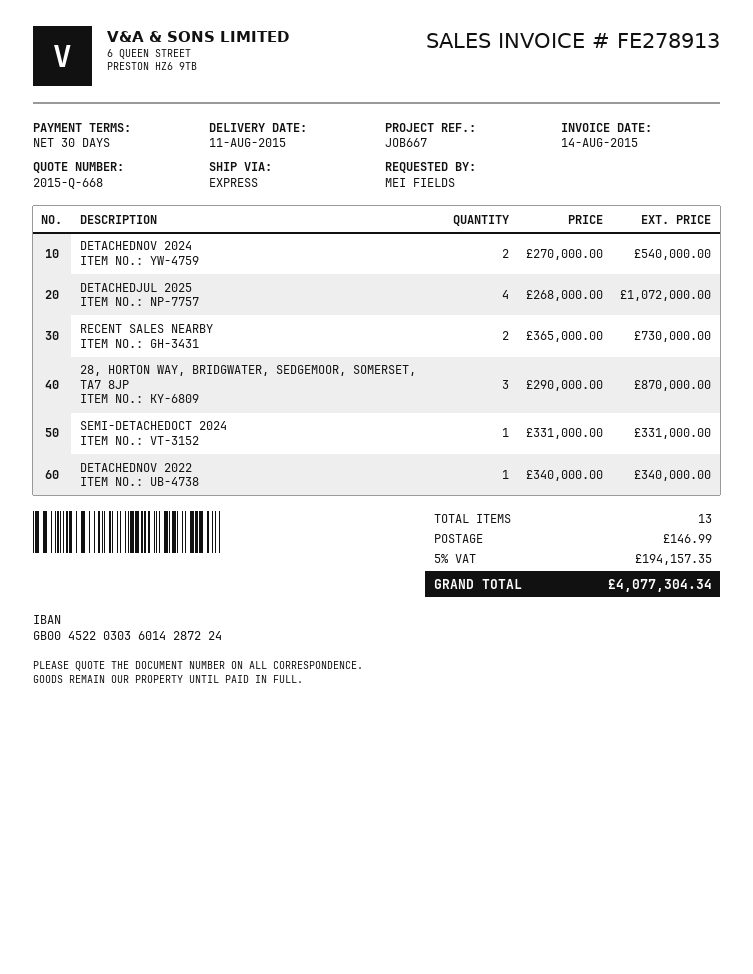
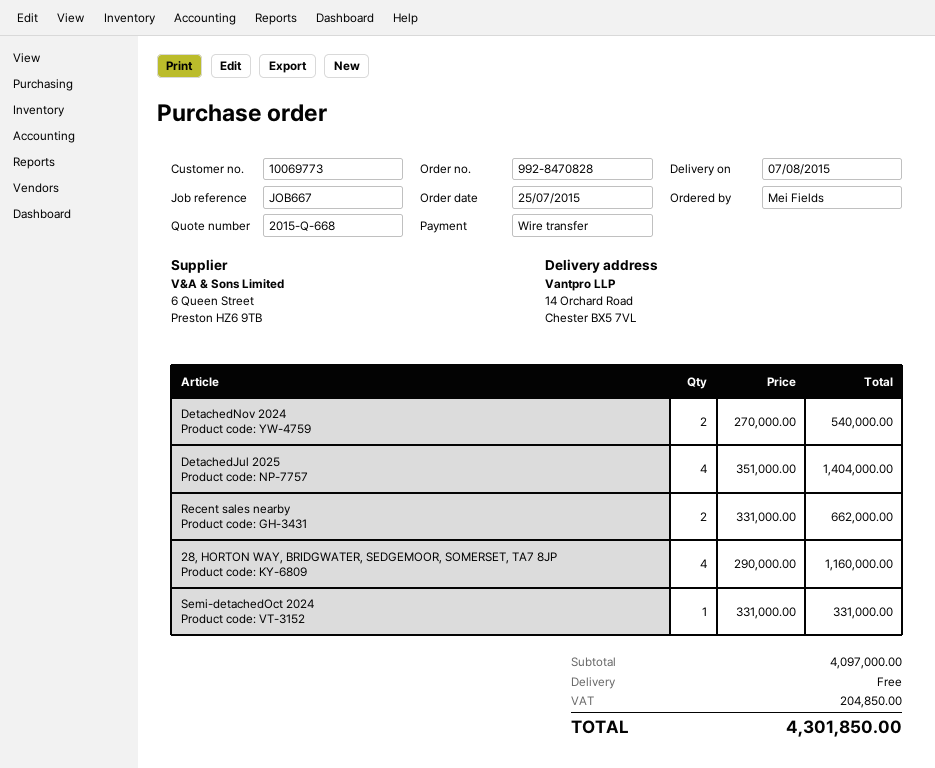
delivery date: 2015-08-11 -> 2015-08-07
DETACHEDJUL 2025: 4 x 268000.00 = 1072000.00 -> 4 x 351000.00 = 1404000.00
RECENT SALES NEARBY: 2 x 365000.00 = 730000.00 -> 2 x 331000.00 = 662000.00
28, HORTON WAY, BRIDGWATER, SEDGEMOOR, SOMERSET, TA7 8JP: 3 x 290000.00 = 870000.00 -> 4 x 290000.00 = 1160000.00
DETACHEDNOV 2022: 1 x 340000.00 = 340000.00 -> none
shipping: 146.99 -> 0.00
tax: 194157.35 -> 204850.00
total: 4077304.34 -> 4301850.00

